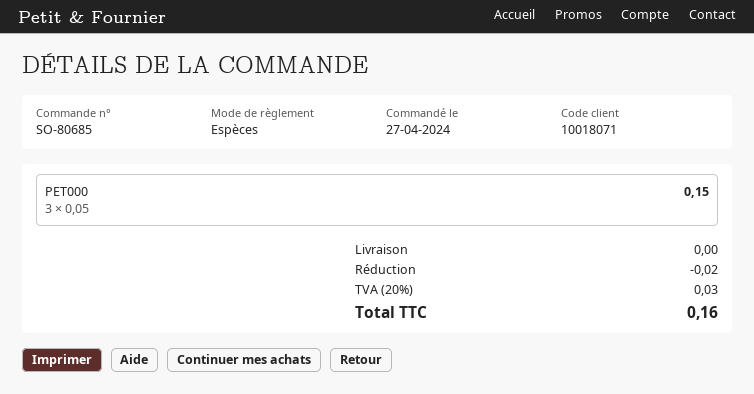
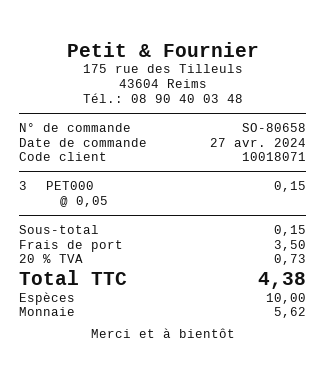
order number: SO-80685 -> SO-80658
discount: 0.02 -> none
shipping: 0.00 -> 3.50
tax: 20% = 0.03 -> 20% = 0.73
total: 0.16 -> 4.38

